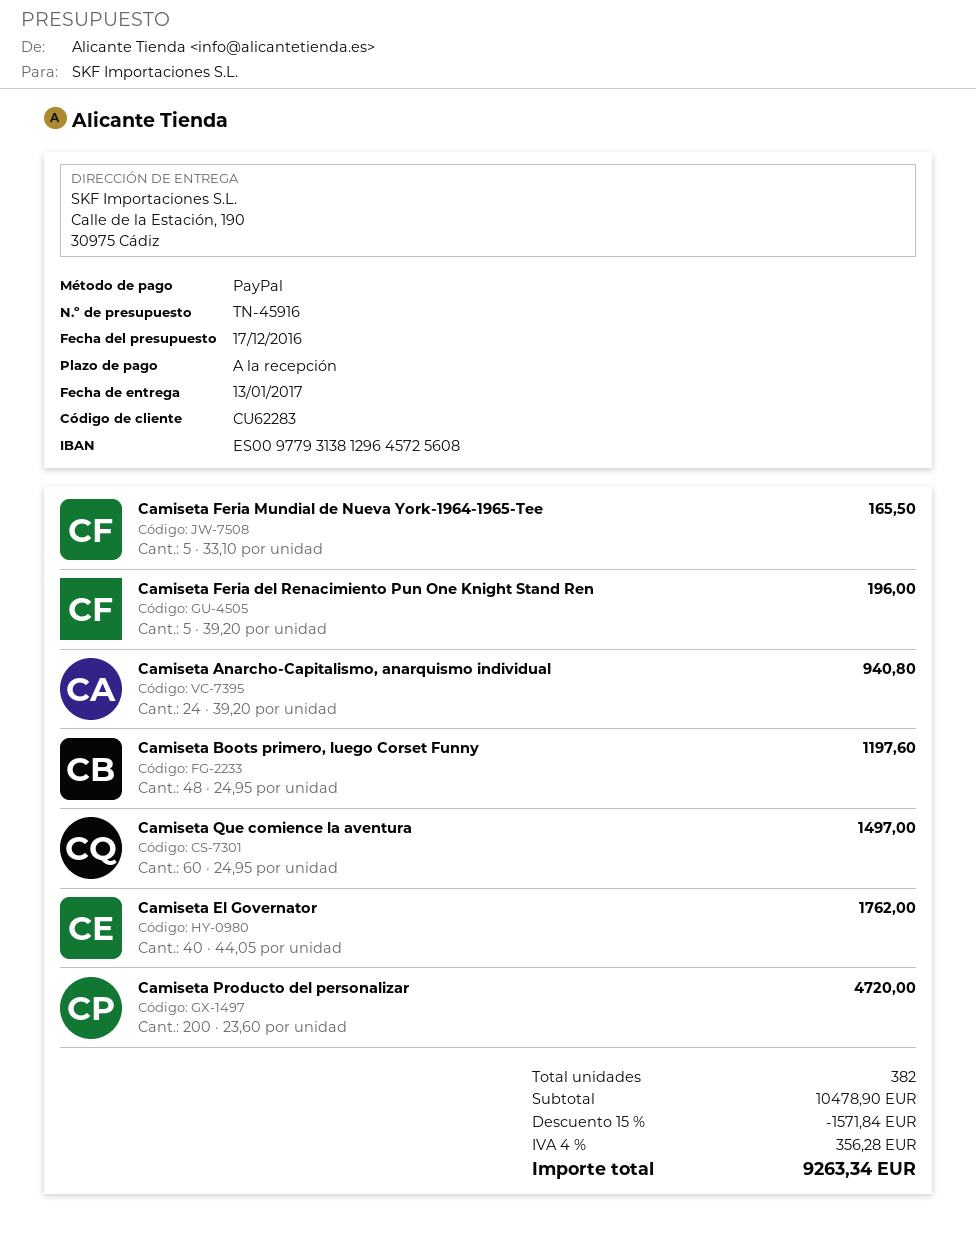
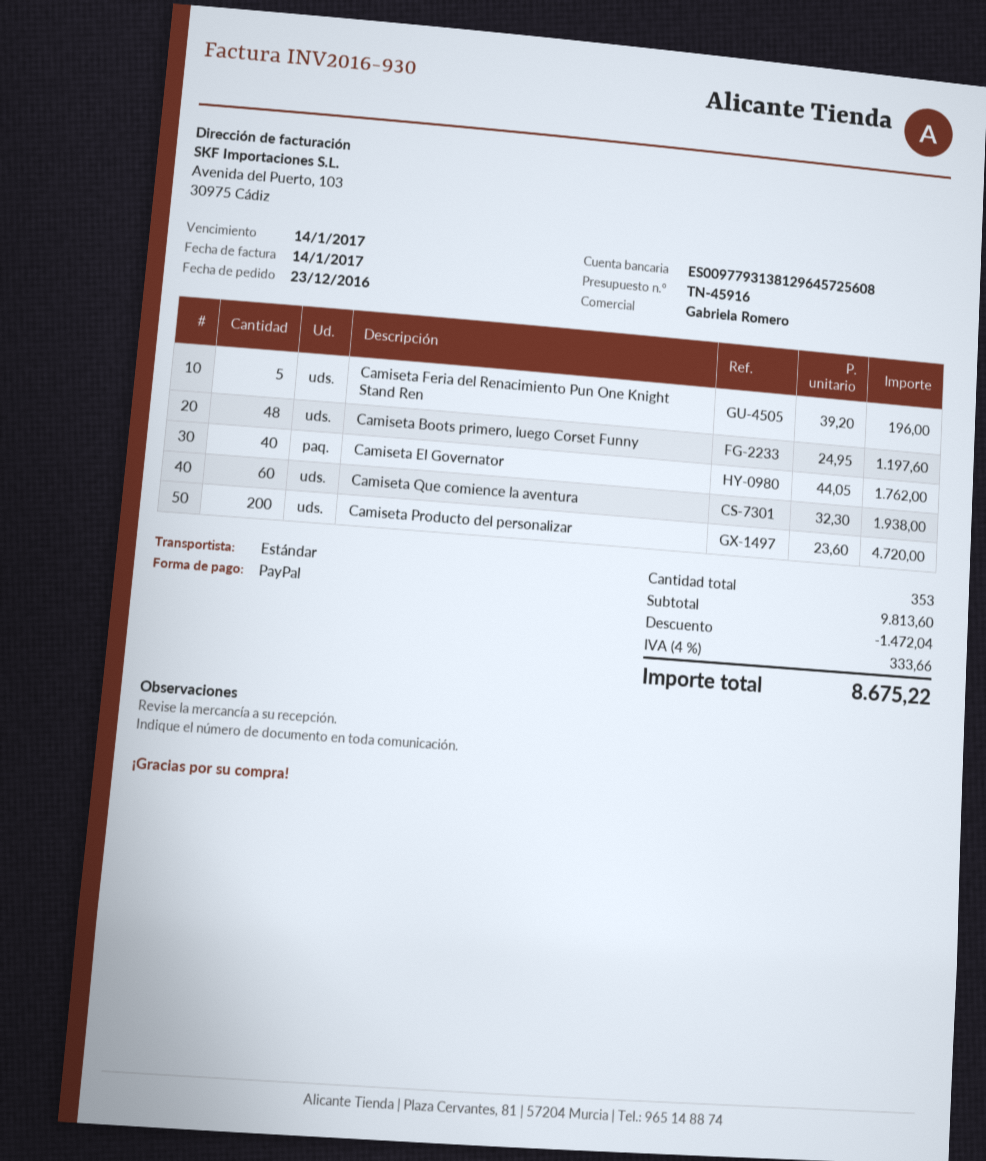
Camiseta Feria Mundial de Nueva York-1964-1965-Tee: 5 x 33.10 = 165.50 -> none
Camiseta Anarcho-Capitalismo, anarquismo individual: 24 x 39.20 = 940.80 -> none
Camiseta Que comience la aventura: 60 x 24.95 = 1497.00 -> 60 x 32.30 = 1938.00
total quantity: 382 -> 353
subtotal: 10478.90 -> 9813.60
discount: 1571.84 -> 1472.04
tax: 4% = 356.28 -> 4% = 333.66
total: 9263.34 -> 8675.22

